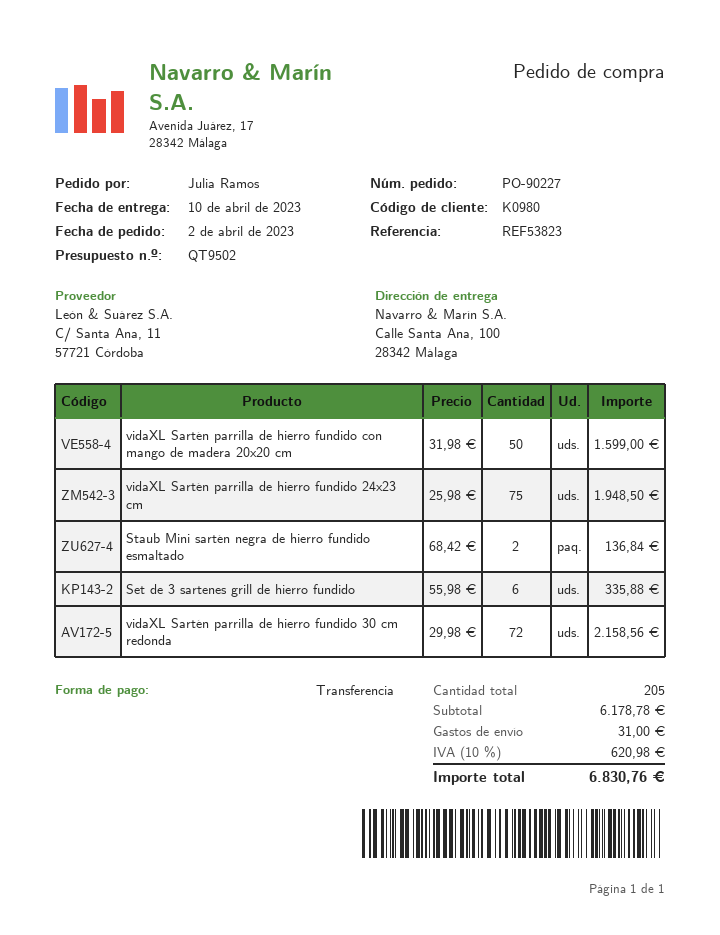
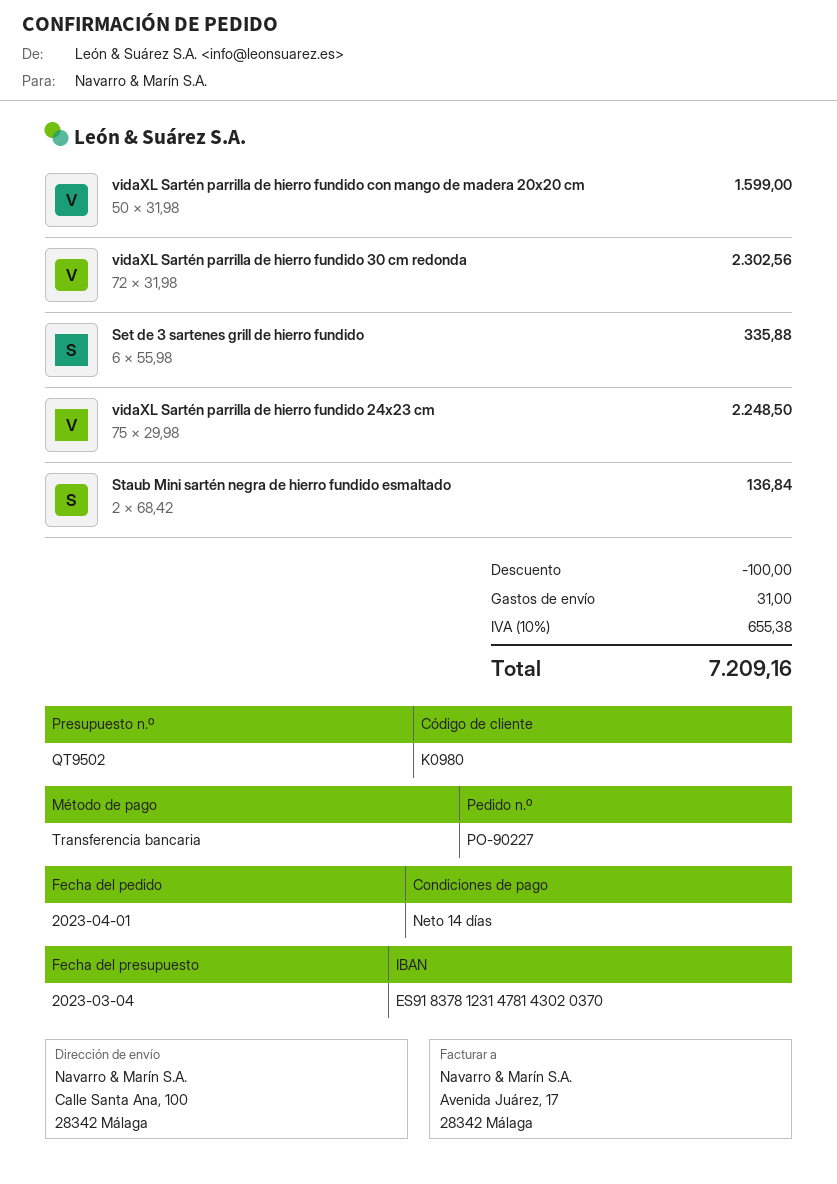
order date: 2023-04-02 -> 2023-04-01
vidaXL Sartén parrilla de hierro fundido 24x23 cm: 75 x 25.98 = 1948.50 -> 75 x 29.98 = 2248.50
vidaXL Sartén parrilla de hierro fundido 30 cm redonda: 72 x 29.98 = 2158.56 -> 72 x 31.98 = 2302.56
discount: none -> 100.00
tax: 10% = 620.98 -> 10% = 655.38
total: 6830.76 -> 7209.16

